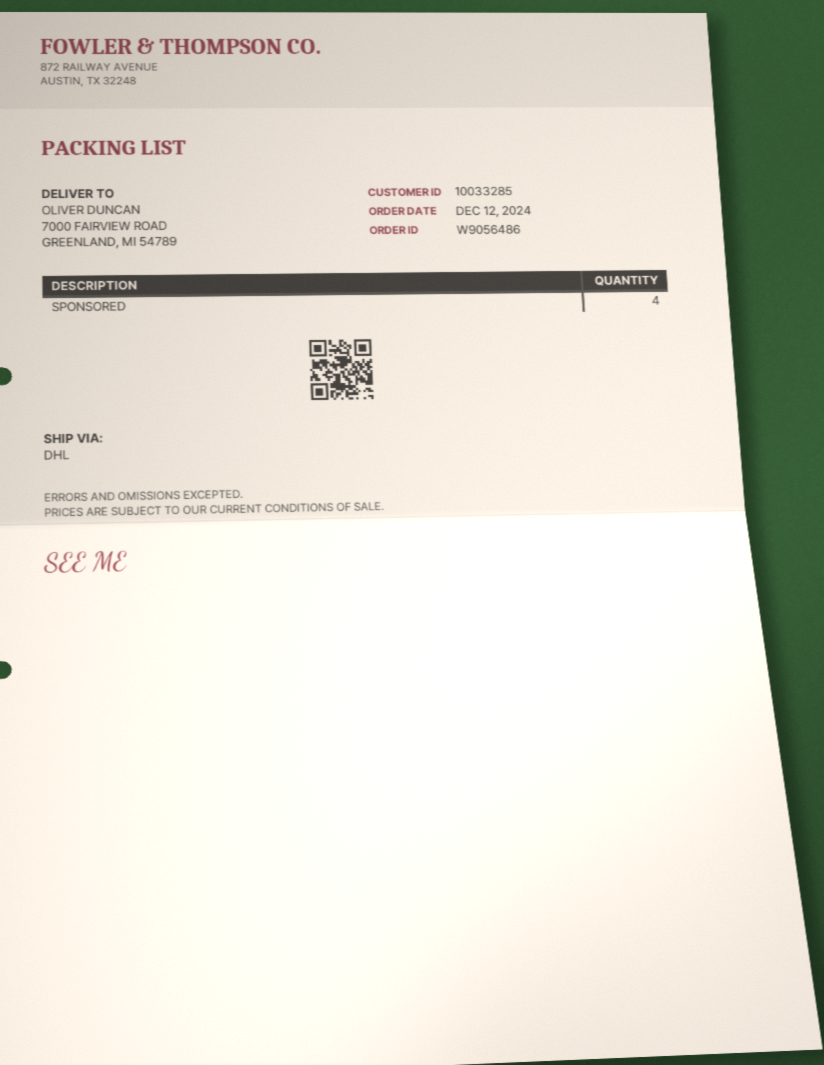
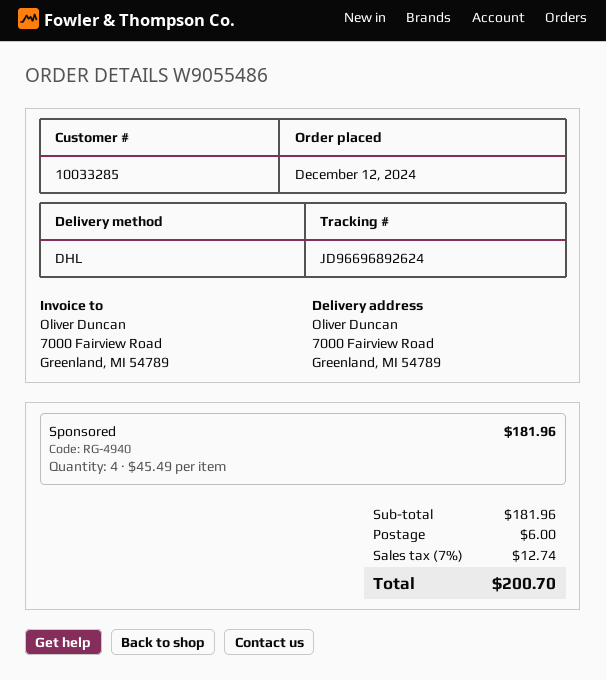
order number: W9056486 -> W9055486

